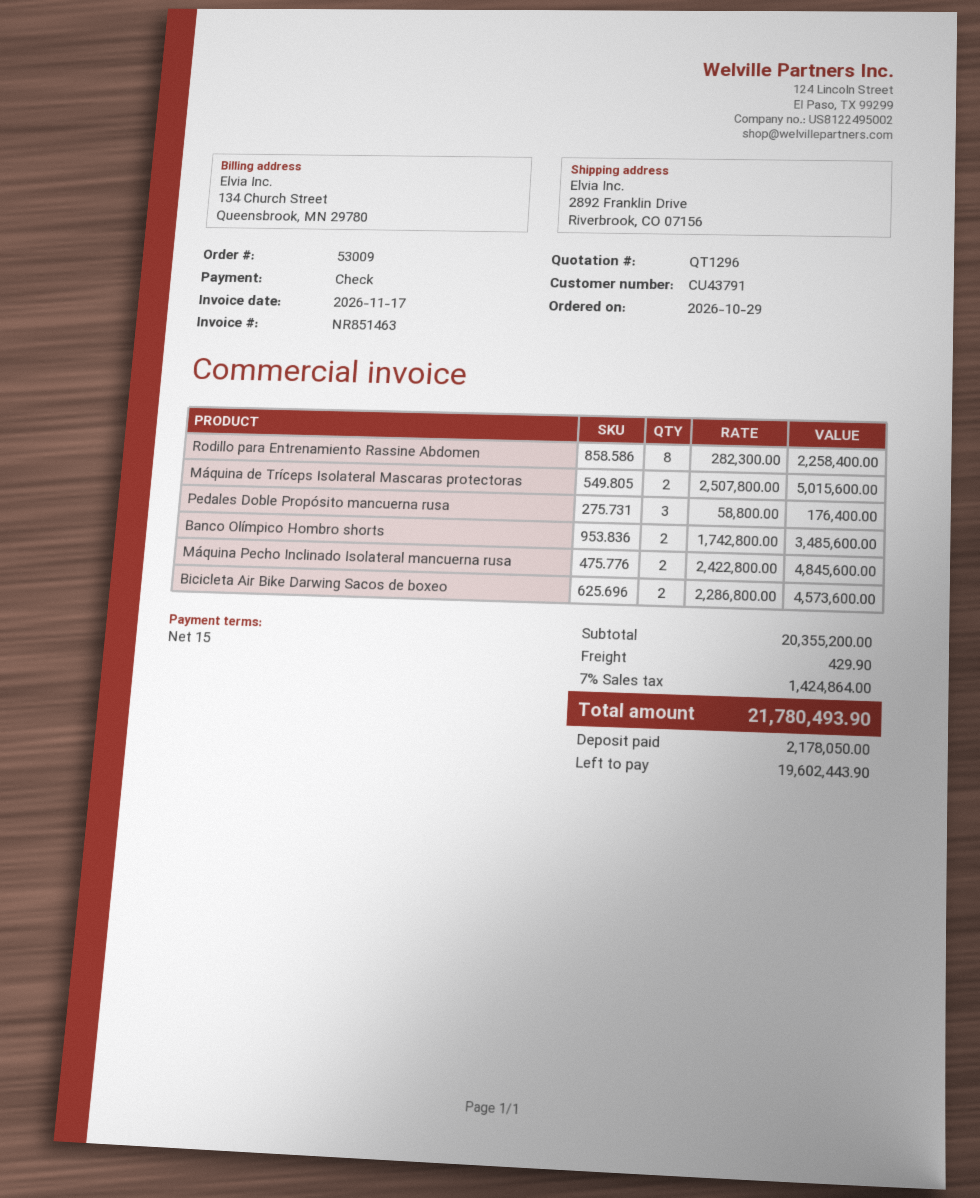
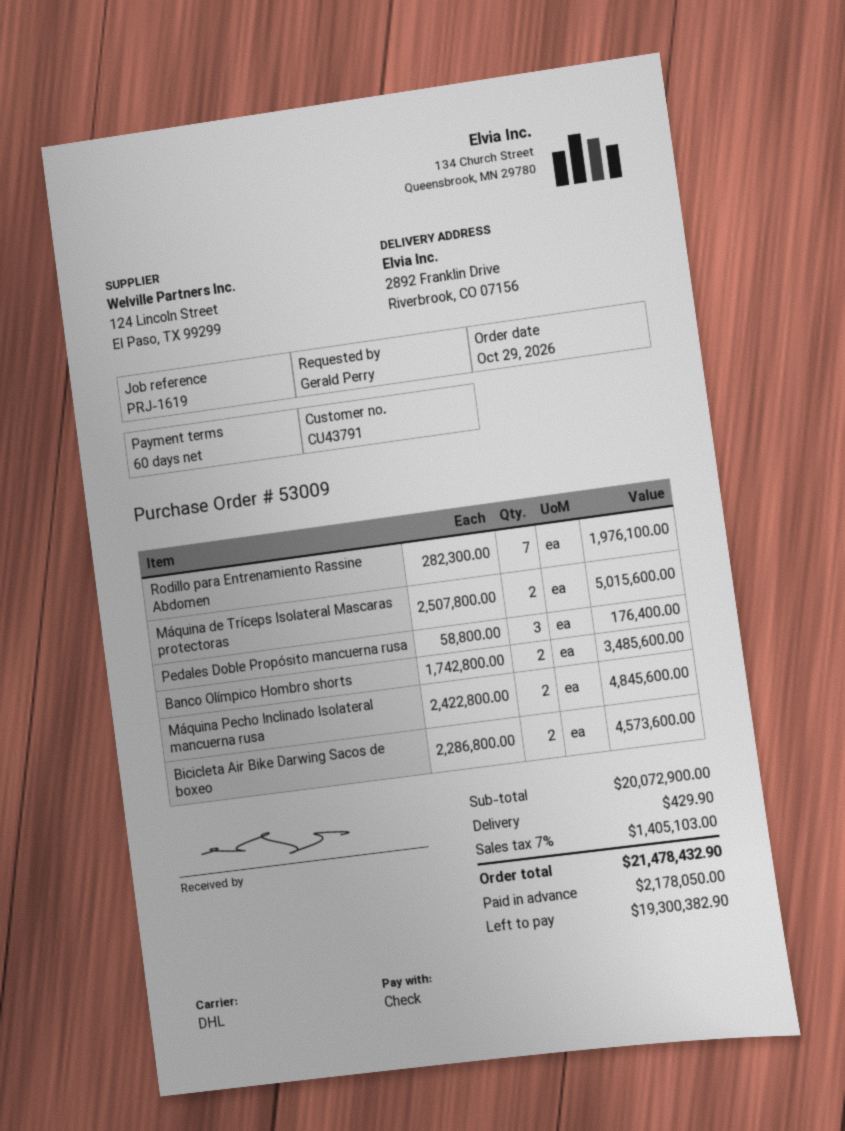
payment terms: 15 days -> 60 days
Rodillo para Entrenamiento Rassine Abdomen: 8 x 282300.00 = 2258400.00 -> 7 x 282300.00 = 1976100.00
subtotal: 20355200.00 -> 20072900.00
tax: 7% = 1424864.00 -> 7% = 1405103.00
total: 21780493.90 -> 21478432.90
balance: 19602443.90 -> 19300382.90

